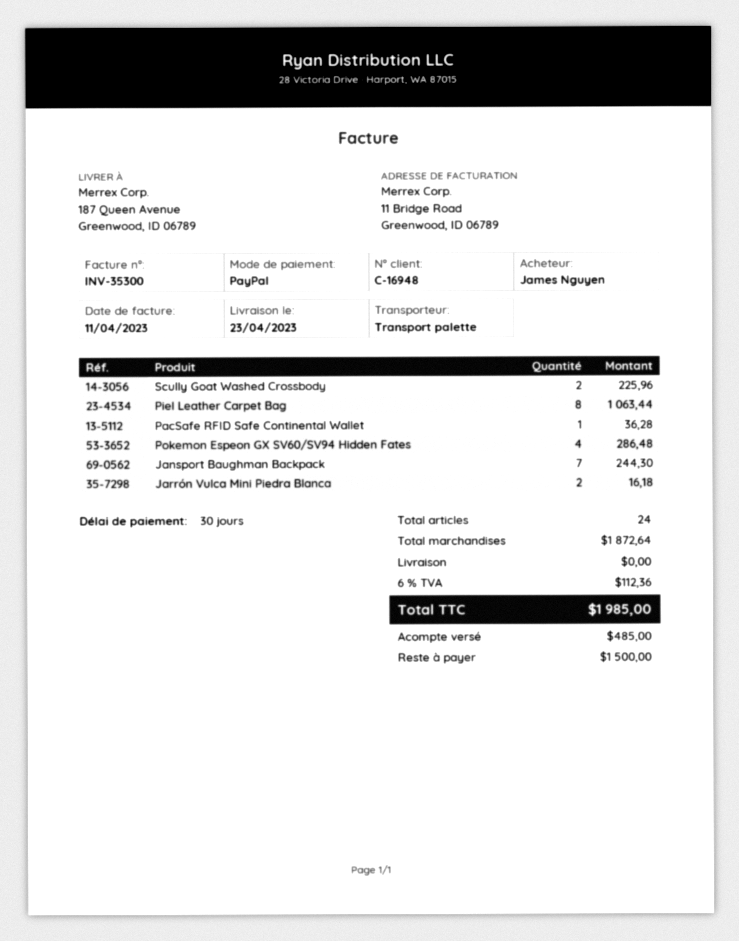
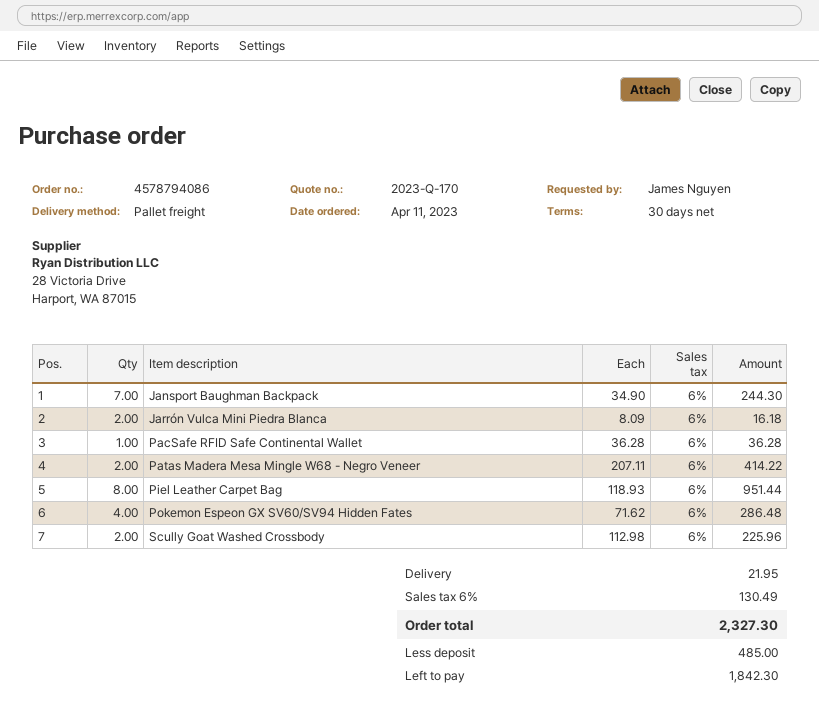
Piel Leather Carpet Bag: 8 for 1063.44 -> 8 for 951.44
Patas Madera Mesa Mingle W68 - Negro Veneer: none -> 2 for 414.22
shipping: 0.00 -> 21.95
tax: 6% = 112.36 -> 6% = 130.49
total: 1985.00 -> 2327.30
balance: 1500.00 -> 1842.30

